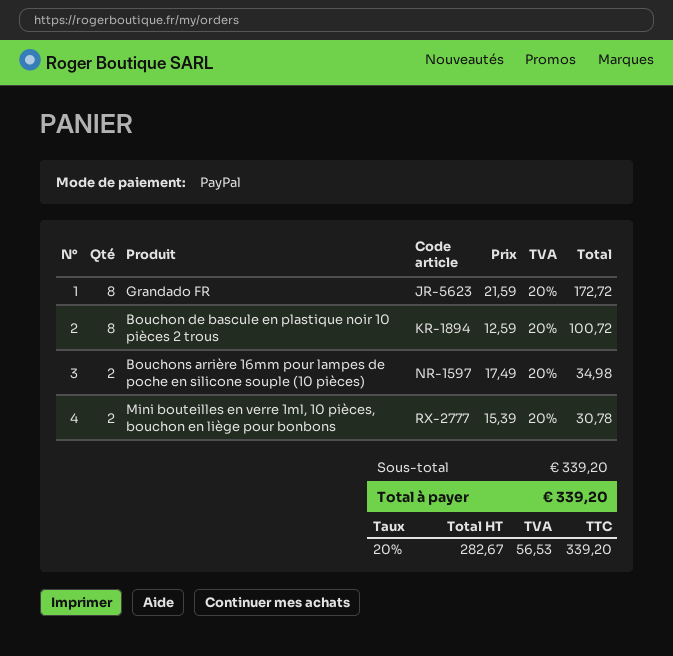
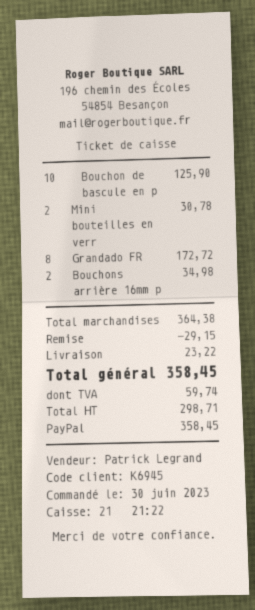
Bouchon de bascule en plastique noir 10 pièces 2 trous: 8 for 100.72 -> 10 for 125.90
subtotal: 339.20 -> 364.38
discount: none -> 29.15
shipping: none -> 23.22
net: 282.67 -> 298.71
tax: 56.53 -> 59.74
total: 339.20 -> 358.45

